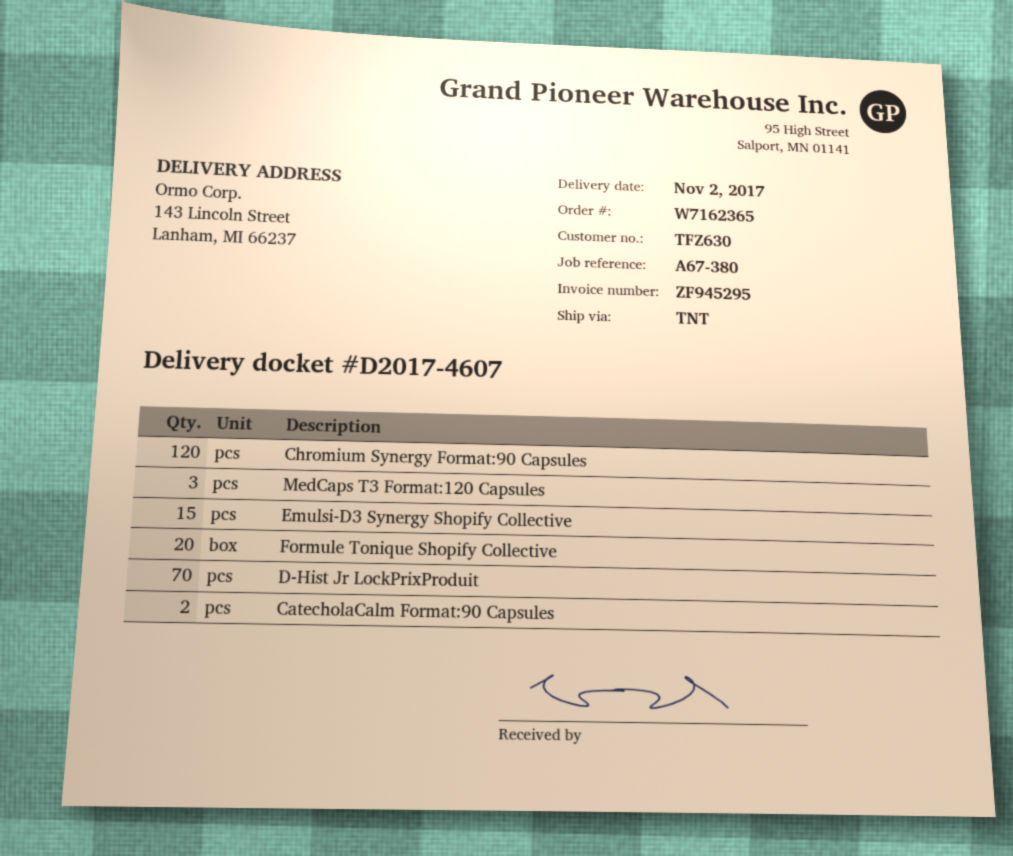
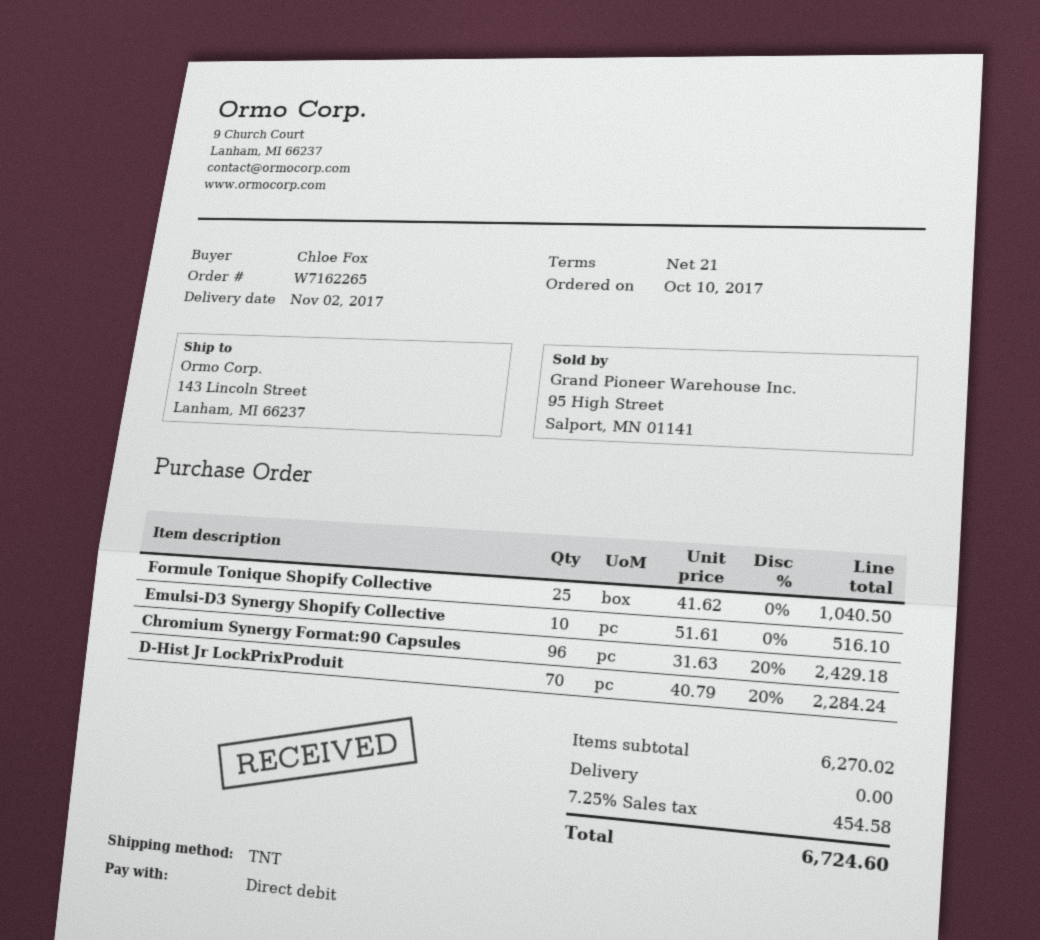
order number: W7162365 -> W7162265
Chromium Synergy Format:90 Capsules: 120 -> 96
MedCaps T3 Format:120 Capsules: 3 -> none
Emulsi-D3 Synergy Shopify Collective: 15 -> 10
Formule Tonique Shopify Collective: 20 -> 25
CatecholaCalm Format:90 Capsules: 2 -> none

